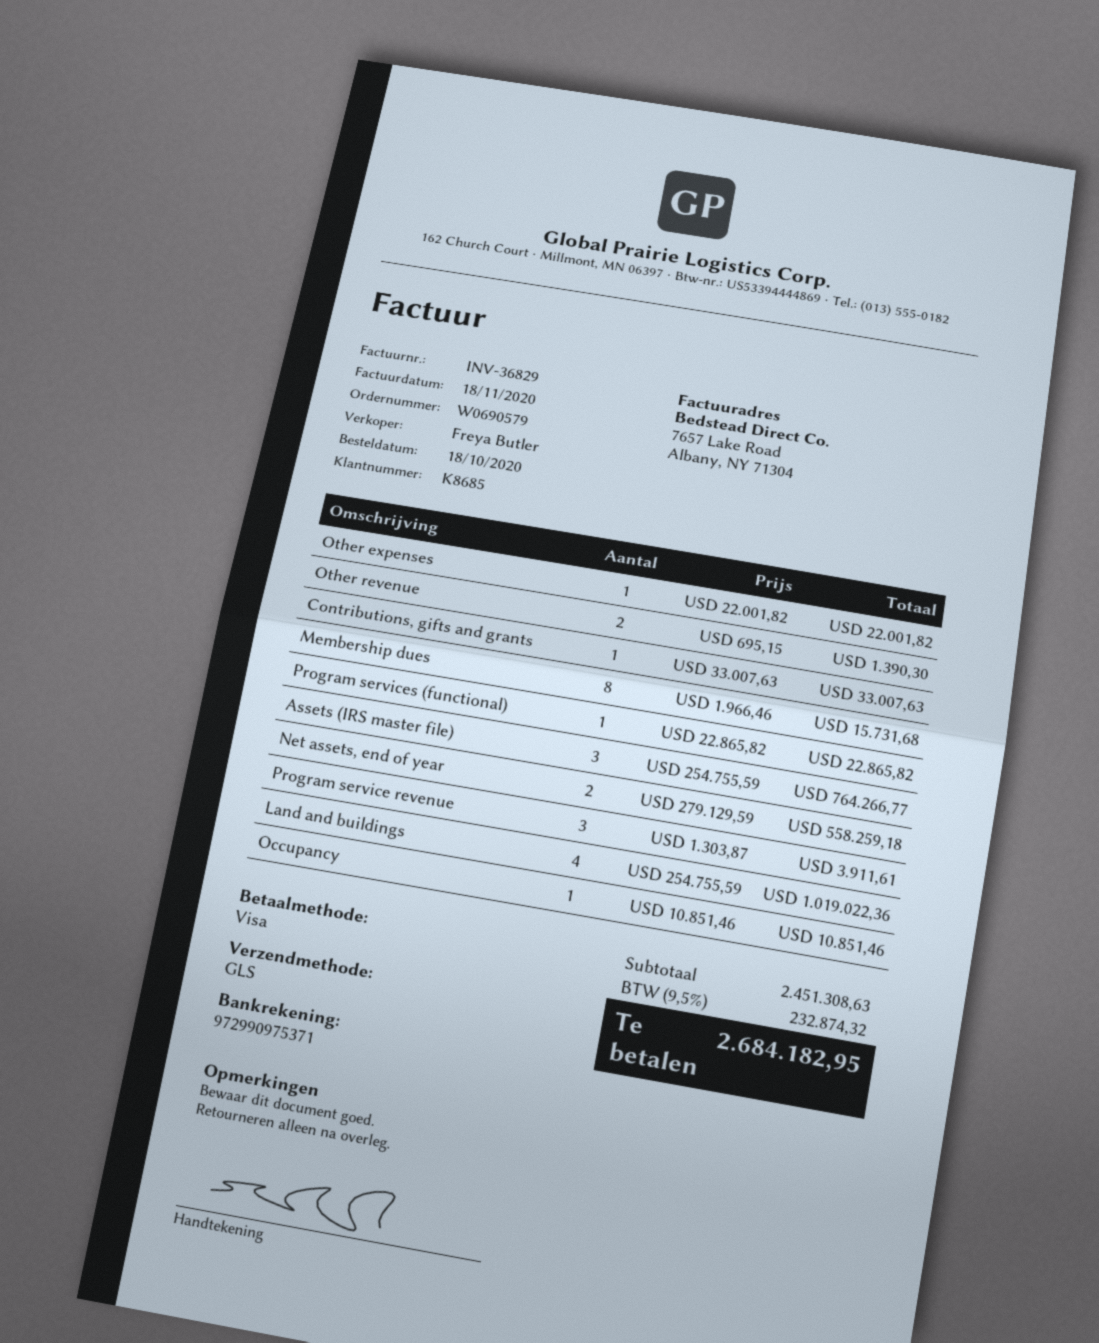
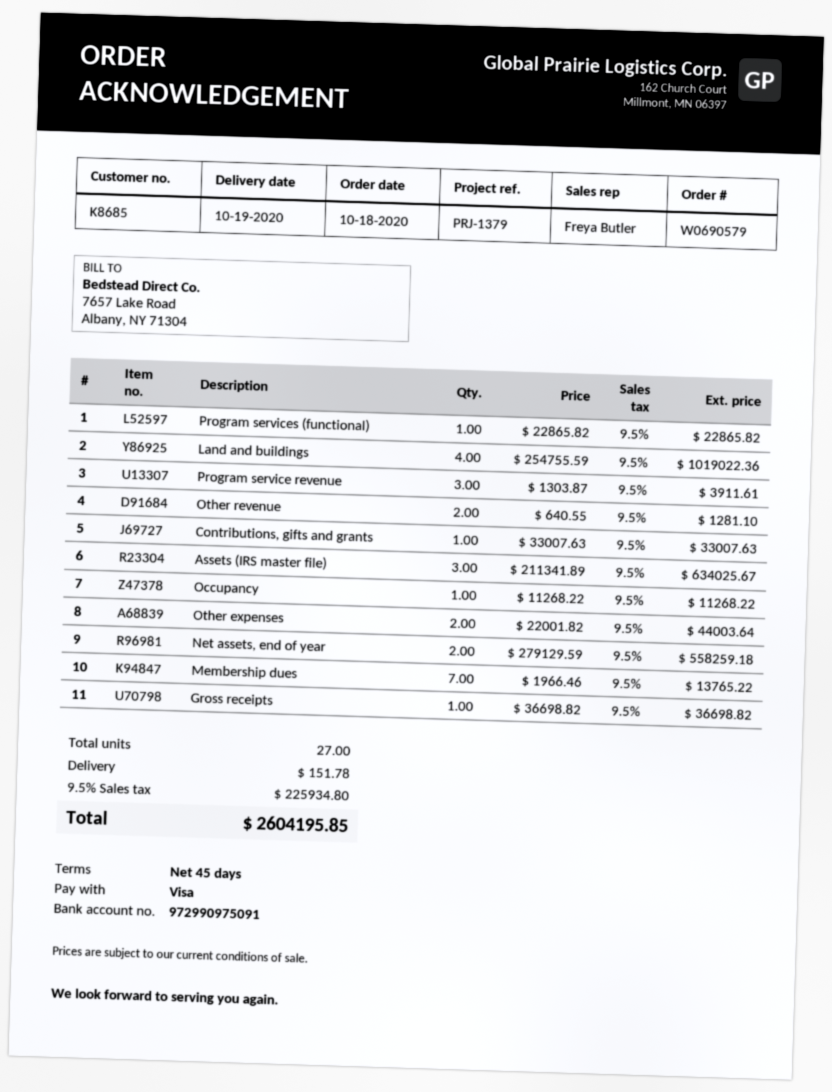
bank account: 972990975371 -> 972990975091
Other expenses: 1 x 22001.82 = 22001.82 -> 2 x 22001.82 = 44003.64
Other revenue: 2 x 695.15 = 1390.30 -> 2 x 640.55 = 1281.10
Membership dues: 8 x 1966.46 = 15731.68 -> 7 x 1966.46 = 13765.22
Assets (IRS master file): 3 x 254755.59 = 764266.77 -> 3 x 211341.89 = 634025.67
Occupancy: 1 x 10851.46 = 10851.46 -> 1 x 11268.22 = 11268.22
Gross receipts: none -> 1 x 36698.82 = 36698.82
shipping: none -> 151.78
tax: 9.5% = 232874.32 -> 9.5% = 225934.80
total: 2684182.95 -> 2604195.85

